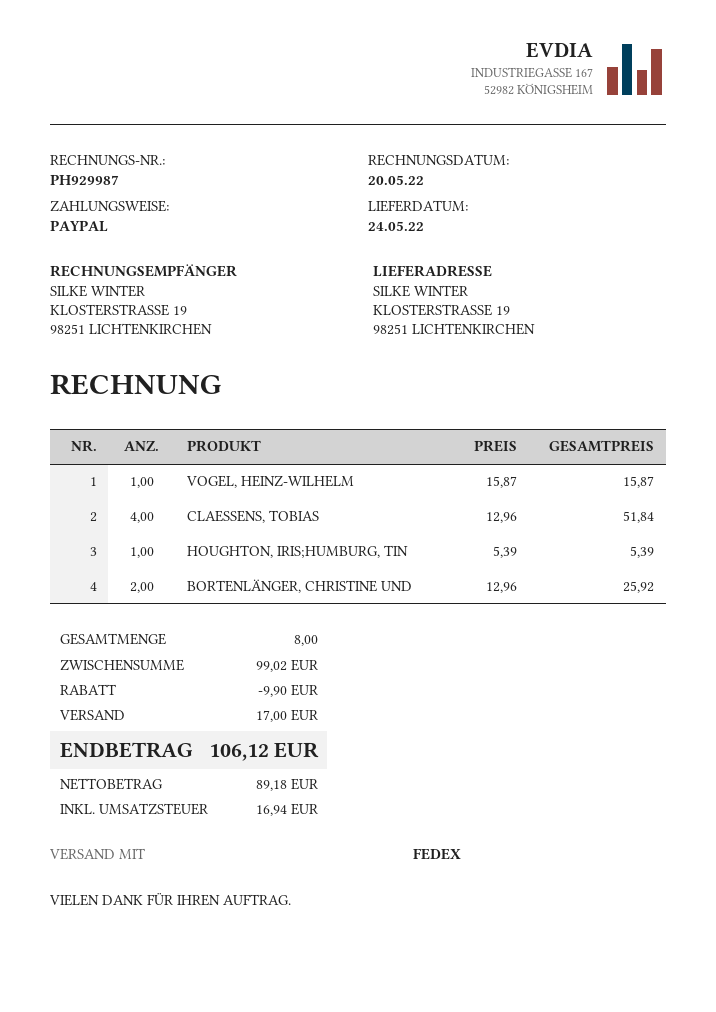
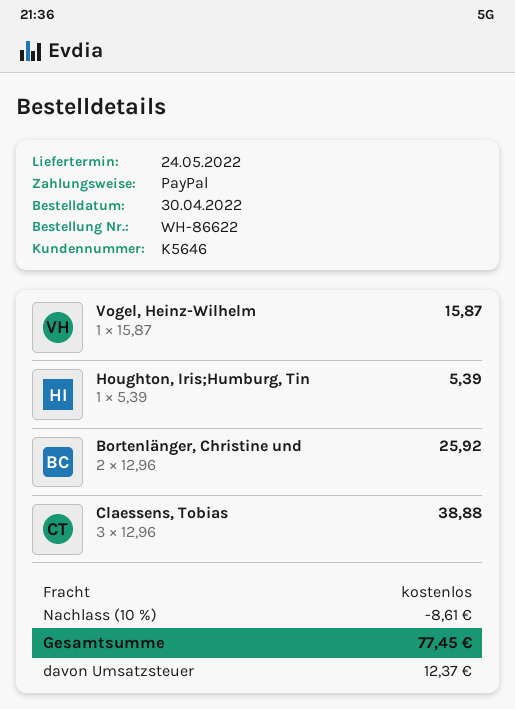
CLAESSENS, TOBIAS: 4 x 12.96 = 51.84 -> 3 x 12.96 = 38.88
discount: 9.90 -> 8.61
shipping: 17.00 -> 0.00
tax: 16.94 -> 12.37
total: 106.12 -> 77.45

